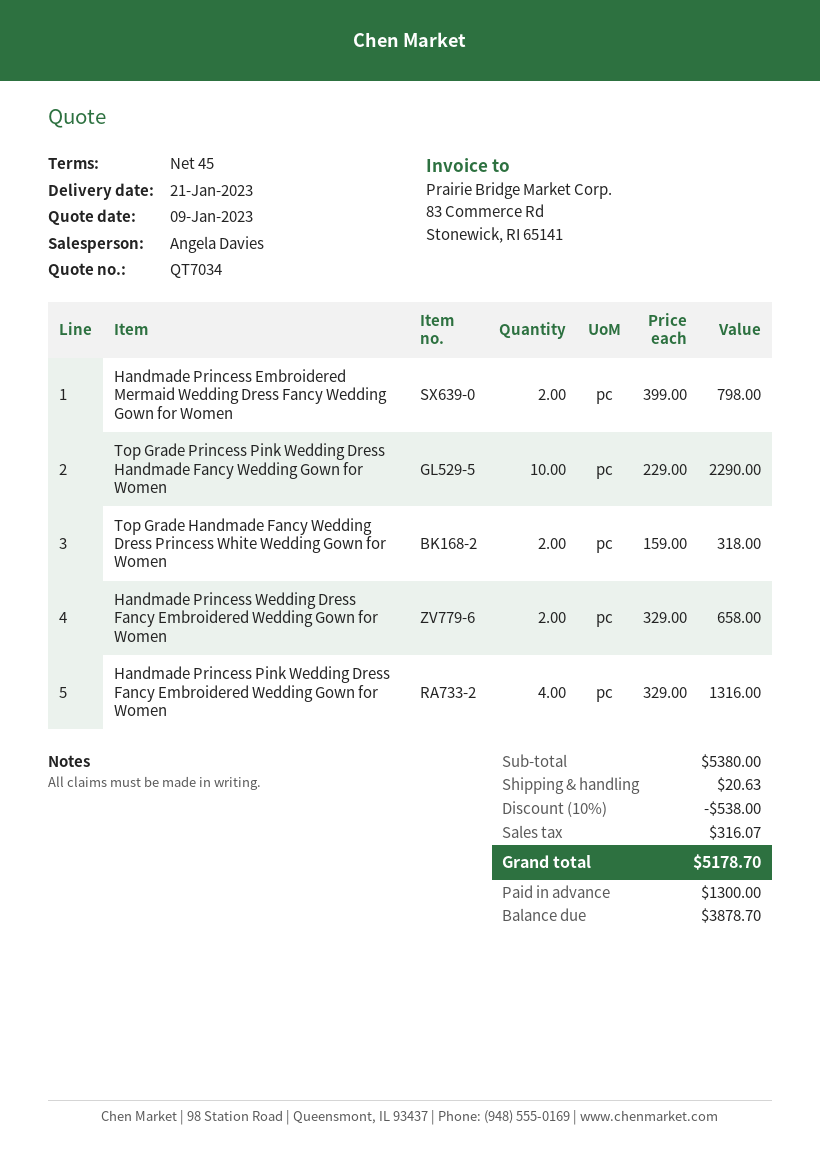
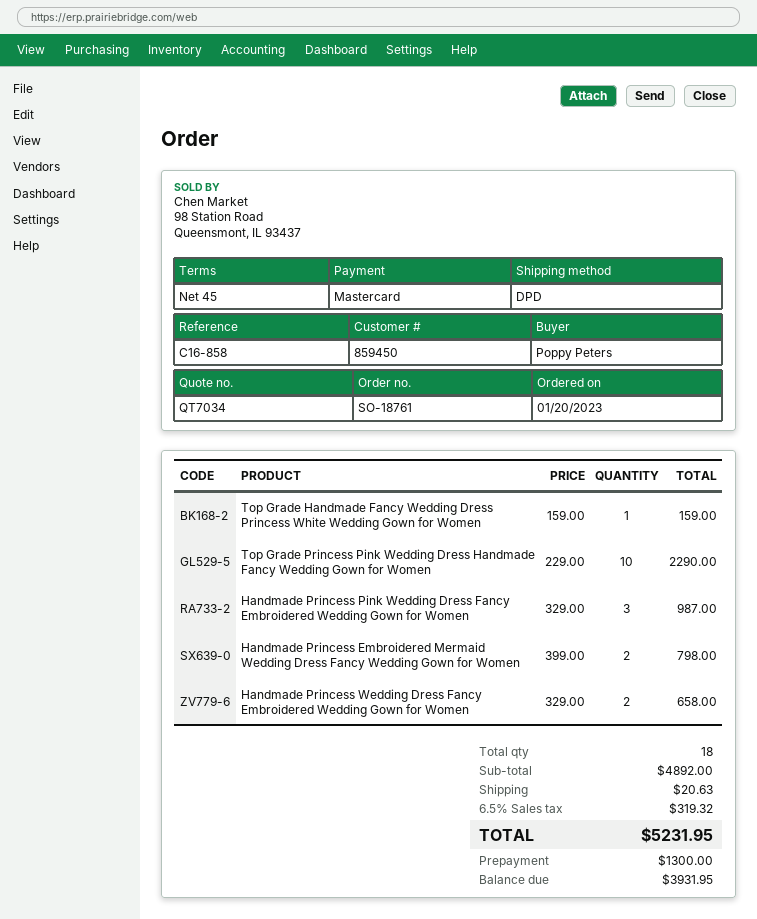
Top Grade Handmade Fancy Wedding Dress Princess White Wedding Gown for Women: 2 x 159.00 = 318.00 -> 1 x 159.00 = 159.00
Handmade Princess Pink Wedding Dress Fancy Embroidered Wedding Gown for Women: 4 x 329.00 = 1316.00 -> 3 x 329.00 = 987.00
subtotal: 5380.00 -> 4892.00
discount: 10% = 538.00 -> none
tax: 316.07 -> 319.32
total: 5178.70 -> 5231.95
balance: 3878.70 -> 3931.95

